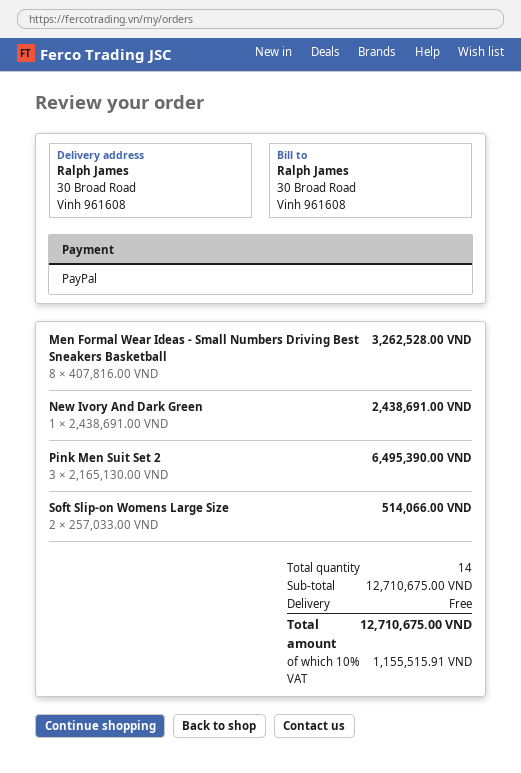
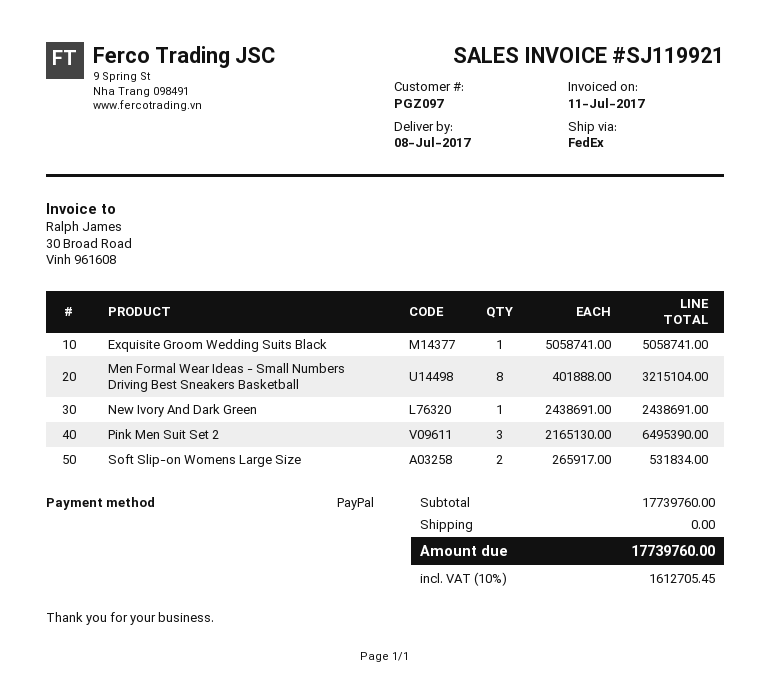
Men Formal Wear Ideas - Small Numbers Driving Best Sneakers Basketball: 8 x 407816.00 = 3262528.00 -> 8 x 401888.00 = 3215104.00
Soft Slip-on Womens Large Size: 2 x 257033.00 = 514066.00 -> 2 x 265917.00 = 531834.00
Exquisite Groom Wedding Suits Black: none -> 1 x 5058741.00 = 5058741.00
subtotal: 12710675.00 -> 17739760.00
tax: 10% = 1155515.91 -> 10% = 1612705.45
total: 12710675.00 -> 17739760.00

